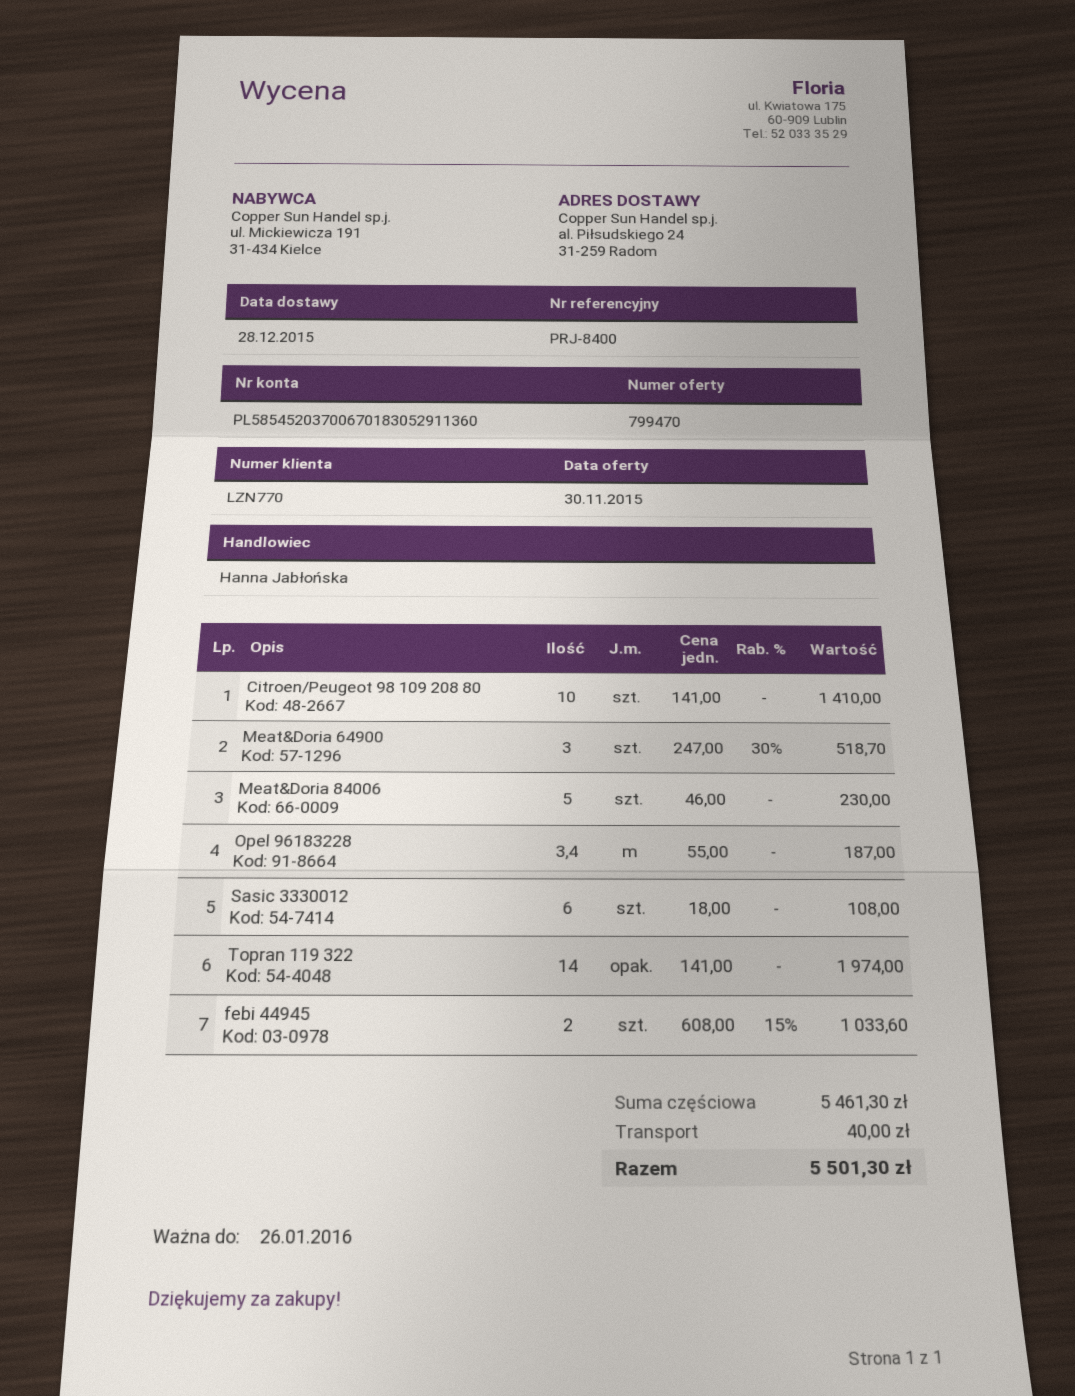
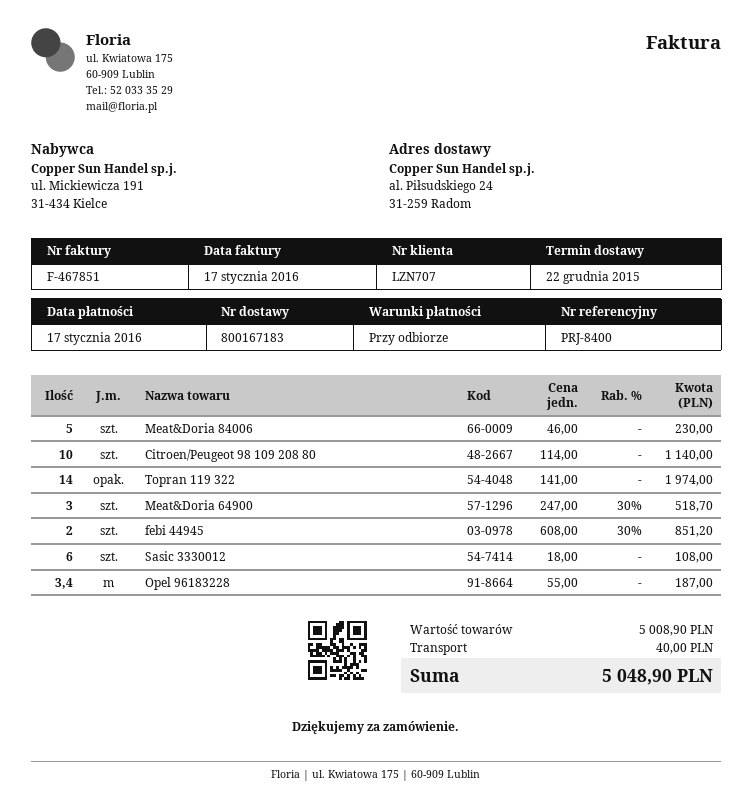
delivery date: 2015-12-28 -> 2015-12-22
customer number: LZN770 -> LZN707
Citroen/Peugeot 98 109 208 80: 10 x 141.00 = 1410.00 -> 10 x 114.00 = 1140.00
febi 44945: 2 x 608.00 - 15% = 1033.60 -> 2 x 608.00 - 30% = 851.20
subtotal: 5461.30 -> 5008.90
total: 5501.30 -> 5048.90

